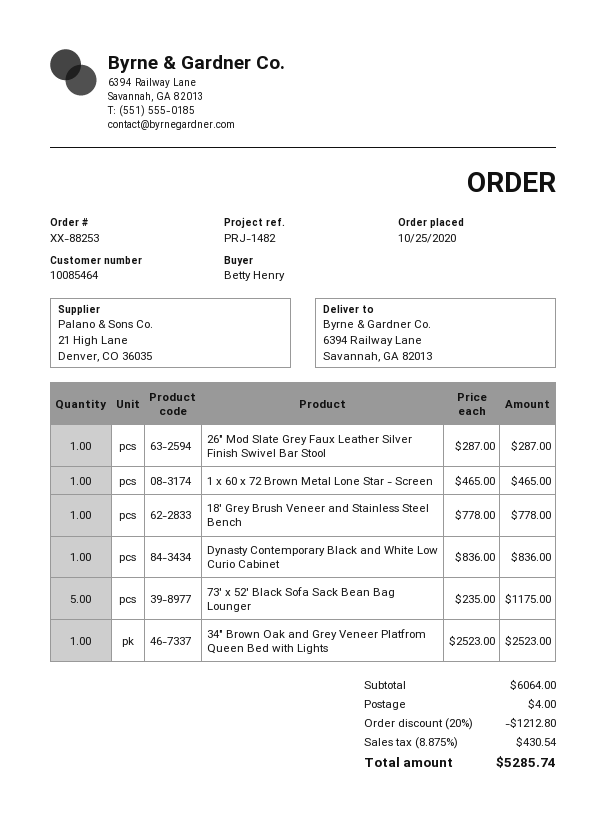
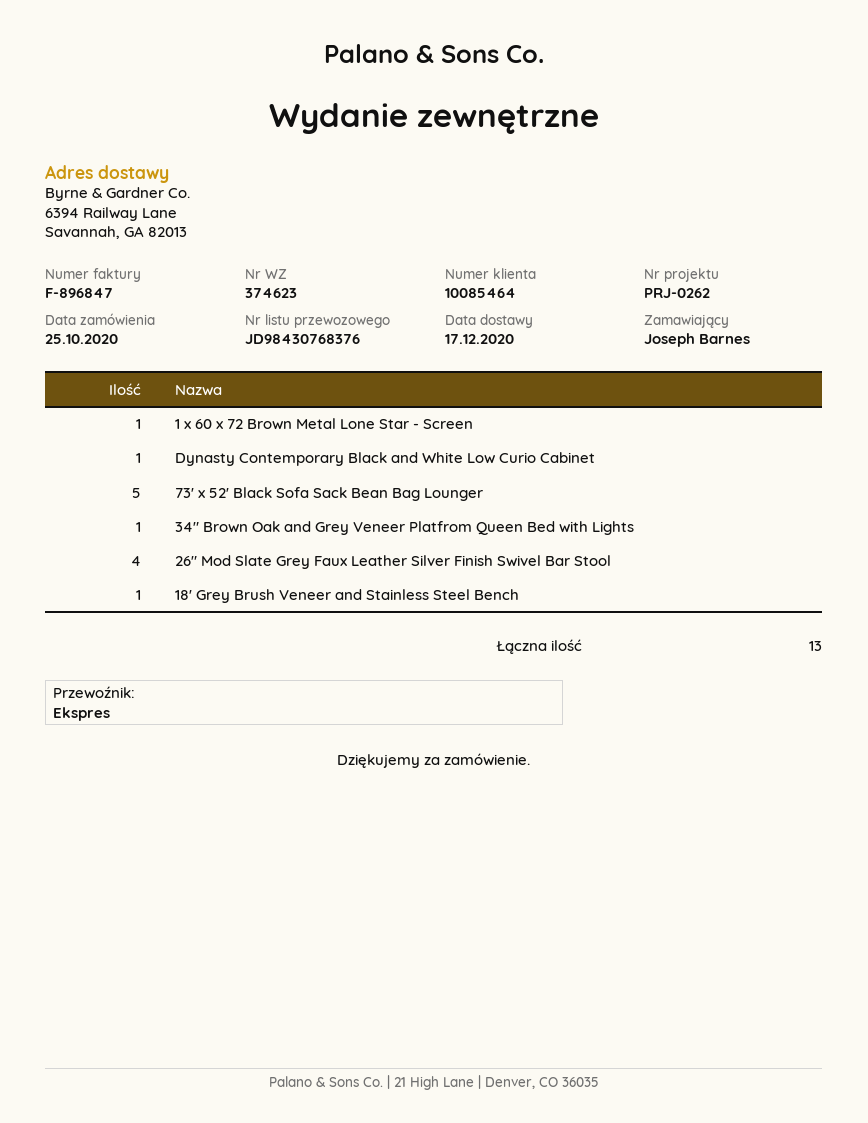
reference: PRJ-1482 -> PRJ-0262
ordered by: Betty Henry -> Joseph Barnes
26" Mod Slate Grey Faux Leather Silver Finish Swivel Bar Stool: 1 -> 4

